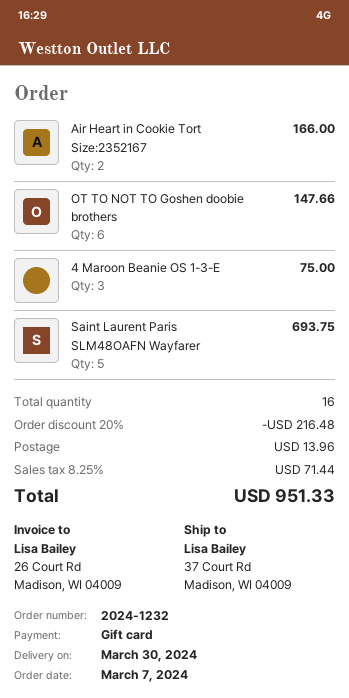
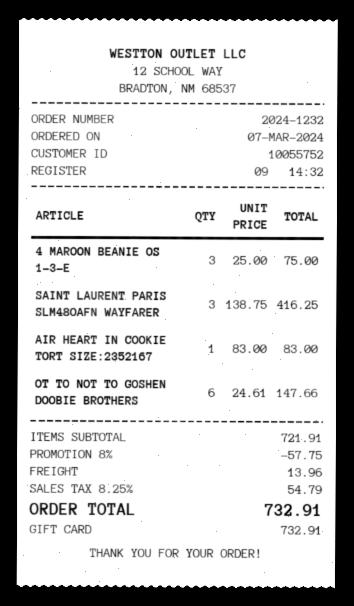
Air Heart in Cookie Tort Size:2352167: 2 for 166.00 -> 1 for 83.00
Saint Laurent Paris SLM48OAFN Wayfarer: 5 for 693.75 -> 3 for 416.25
discount: 20% = 216.48 -> 8% = 57.75
tax: 8.25% = 71.44 -> 8.25% = 54.79
total: 951.33 -> 732.91

